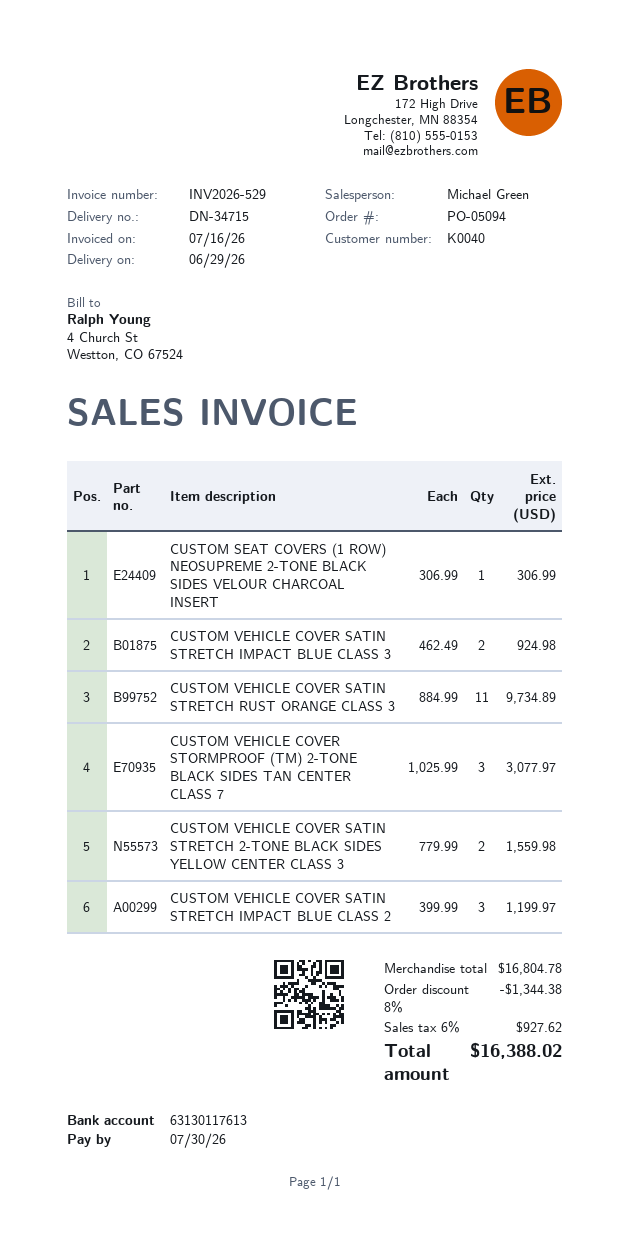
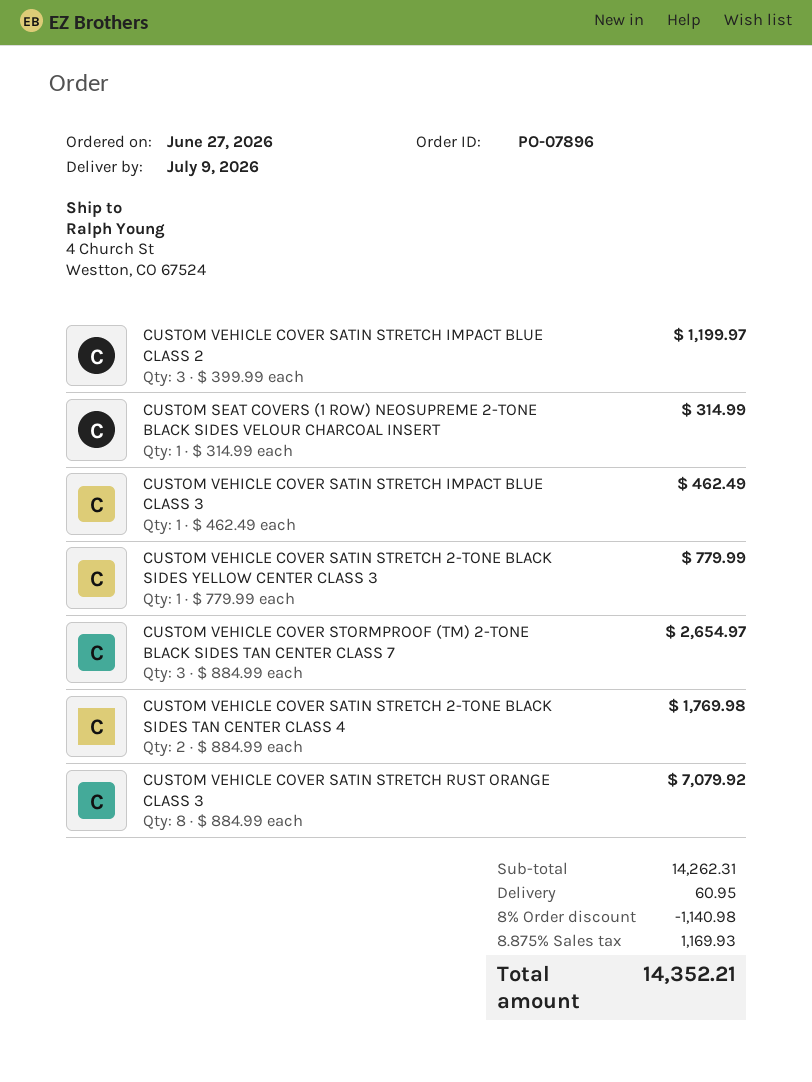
order number: PO-05094 -> PO-07896
delivery date: 2026-06-29 -> 2026-07-09
CUSTOM SEAT COVERS (1 ROW) NEOSUPREME 2-TONE BLACK SIDES VELOUR CHARCOAL INSERT: 1 x 306.99 = 306.99 -> 1 x 314.99 = 314.99
CUSTOM VEHICLE COVER SATIN STRETCH IMPACT BLUE CLASS 3: 2 x 462.49 = 924.98 -> 1 x 462.49 = 462.49
CUSTOM VEHICLE COVER SATIN STRETCH RUST ORANGE CLASS 3: 11 x 884.99 = 9734.89 -> 8 x 884.99 = 7079.92
CUSTOM VEHICLE COVER STORMPROOF (TM) 2-TONE BLACK SIDES TAN CENTER CLASS 7: 3 x 1025.99 = 3077.97 -> 3 x 884.99 = 2654.97
CUSTOM VEHICLE COVER SATIN STRETCH 2-TONE BLACK SIDES YELLOW CENTER CLASS 3: 2 x 779.99 = 1559.98 -> 1 x 779.99 = 779.99
CUSTOM VEHICLE COVER SATIN STRETCH 2-TONE BLACK SIDES TAN CENTER CLASS 4: none -> 2 x 884.99 = 1769.98
subtotal: 16804.78 -> 14262.31
discount: 8% = 1344.38 -> 8% = 1140.98
shipping: none -> 60.95
tax: 6% = 927.62 -> 8.875% = 1169.93
total: 16388.02 -> 14352.21

